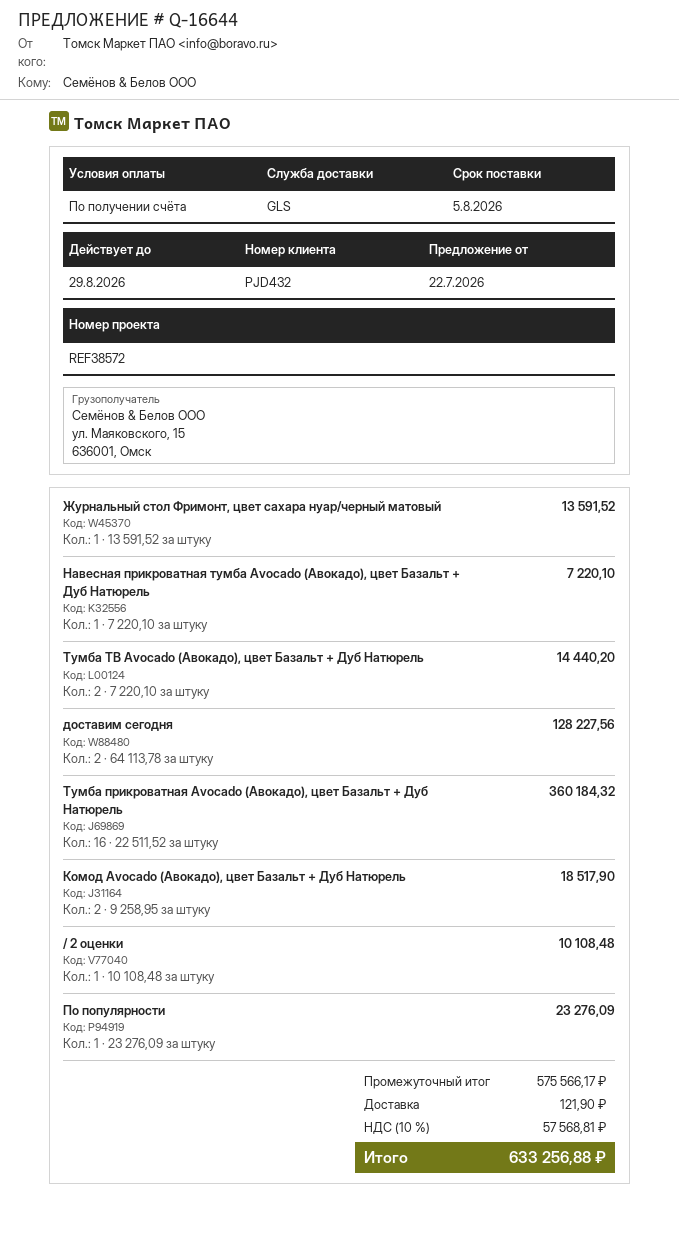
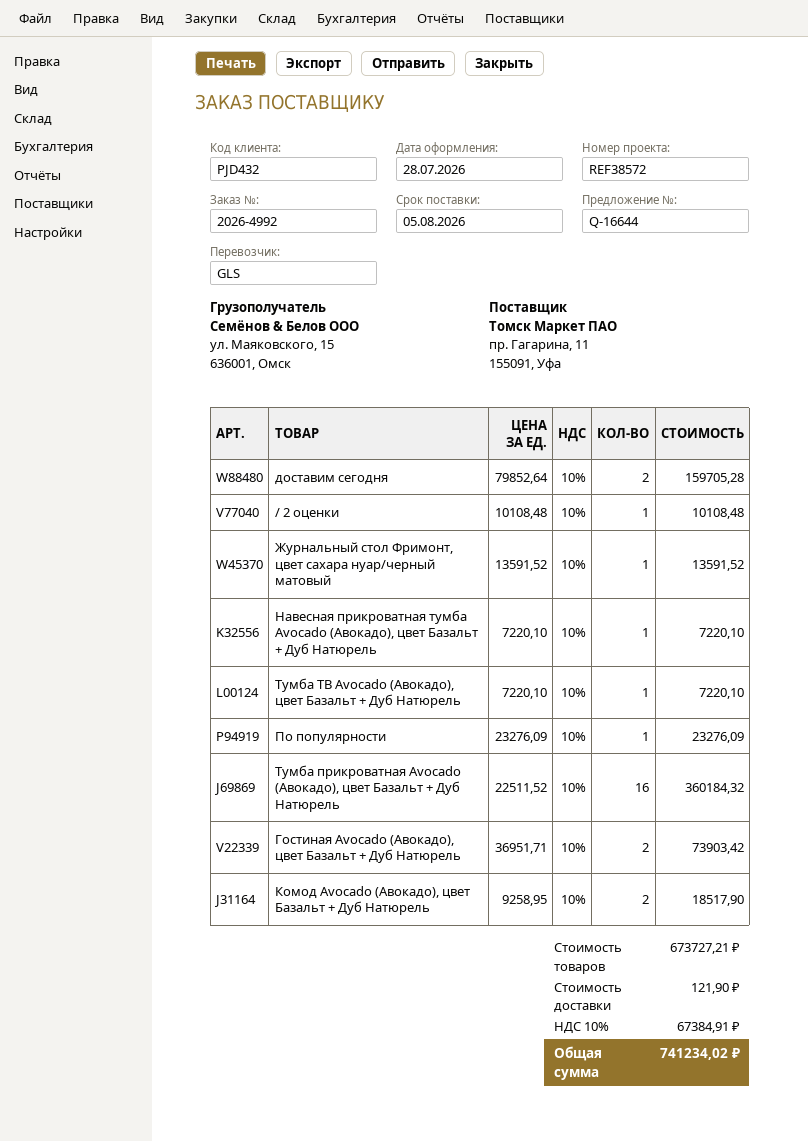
Тумба ТВ Avocado (Авокадо), цвет Базальт + Дуб Натюрель: 2 x 7220.10 = 14440.20 -> 1 x 7220.10 = 7220.10
доставим сегодня: 2 x 64113.78 = 128227.56 -> 2 x 79852.64 = 159705.28
Гостиная Avocado (Авокадо), цвет Базальт + Дуб Натюрель: none -> 2 x 36951.71 = 73903.42
subtotal: 575566.17 -> 673727.21
tax: 10% = 57568.81 -> 10% = 67384.91
total: 633256.88 -> 741234.02

